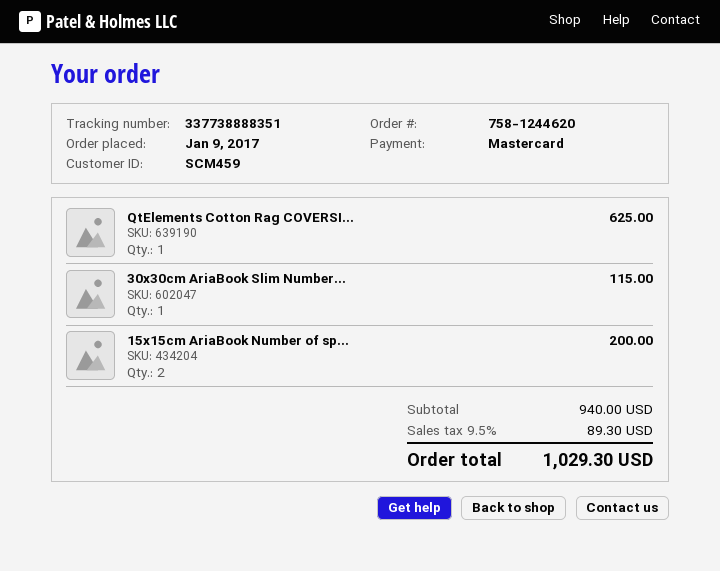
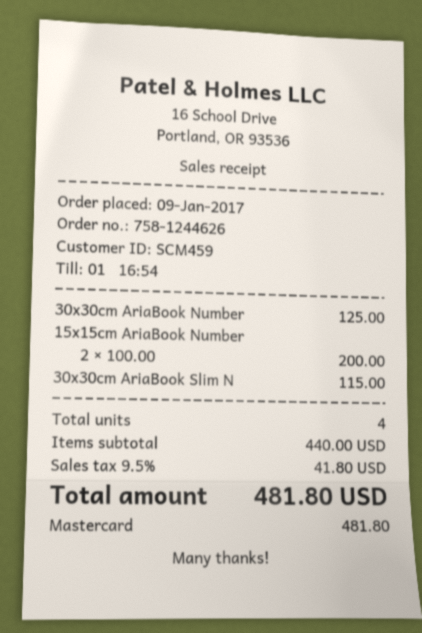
order number: 758-1244620 -> 758-1244626
QtElements Cotton Rag COVERSI...: 1 for 625.00 -> none
30x30cm AriaBook Number: none -> 1 for 125.00
subtotal: 940.00 -> 440.00
tax: 9.5% = 89.30 -> 9.5% = 41.80
total: 1029.30 -> 481.80

